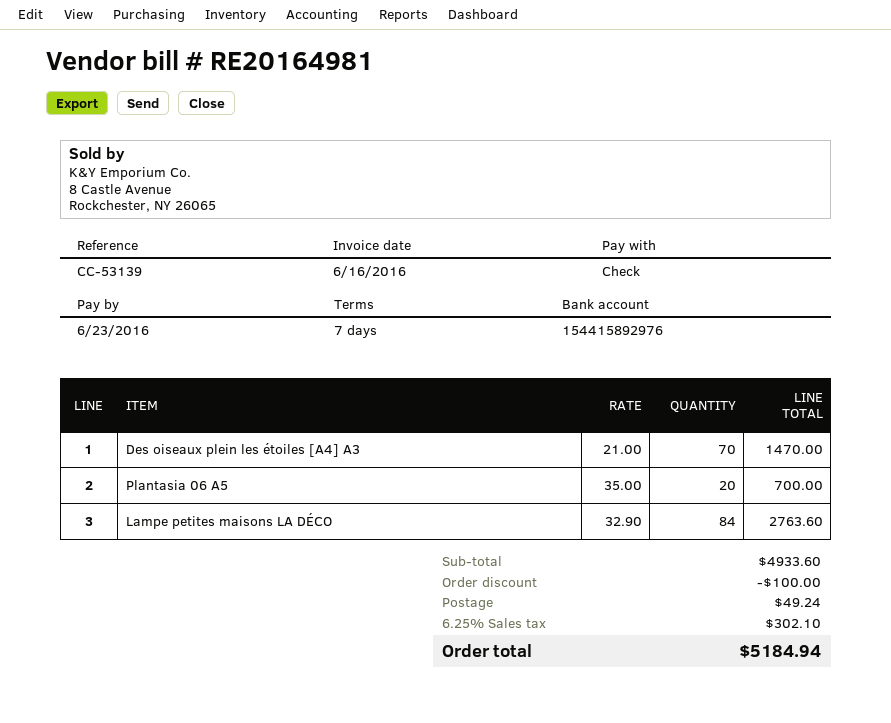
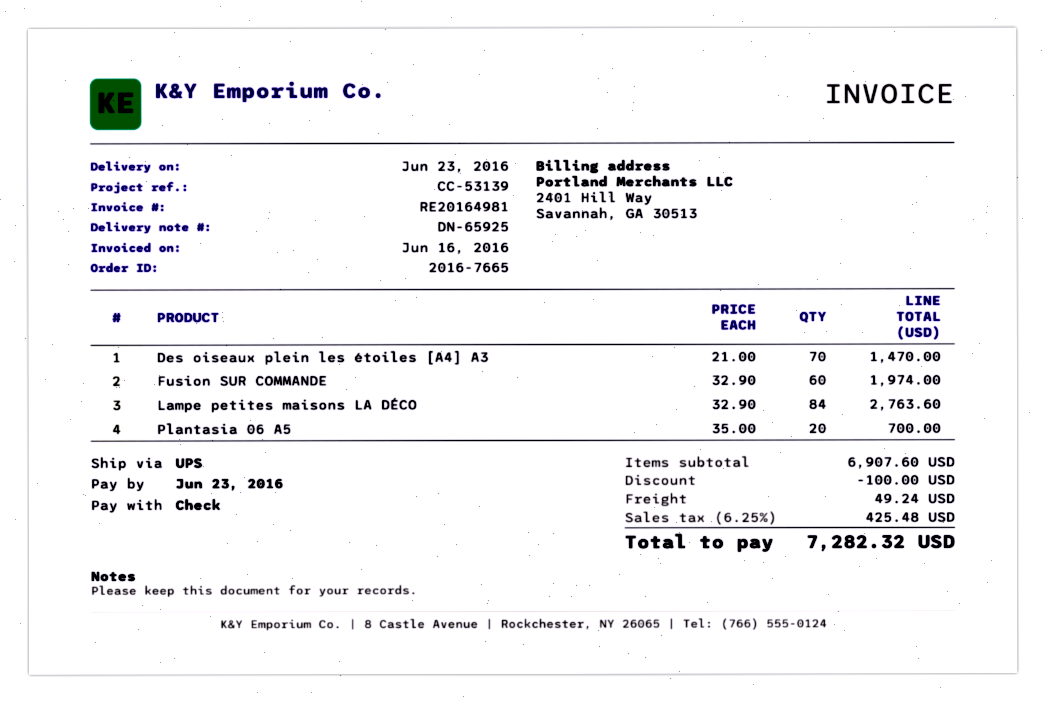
Fusion SUR COMMANDE: none -> 60 x 32.90 = 1974.00
subtotal: 4933.60 -> 6907.60
tax: 6.25% = 302.10 -> 6.25% = 425.48
total: 5184.94 -> 7282.32

